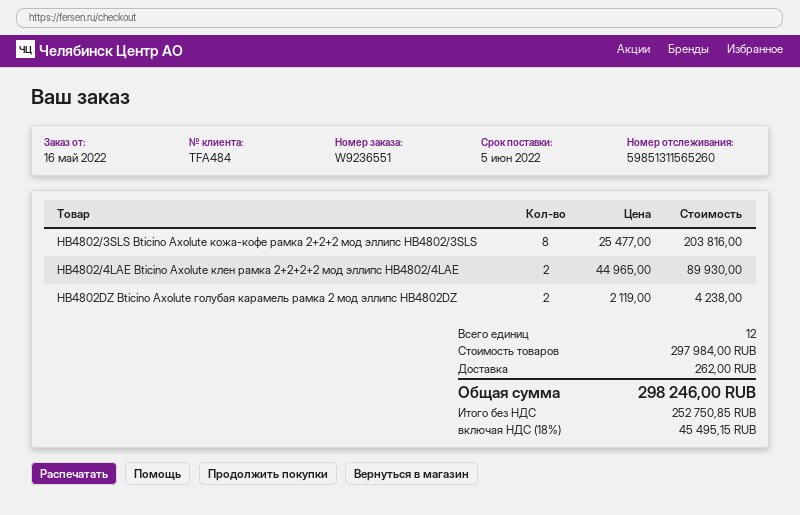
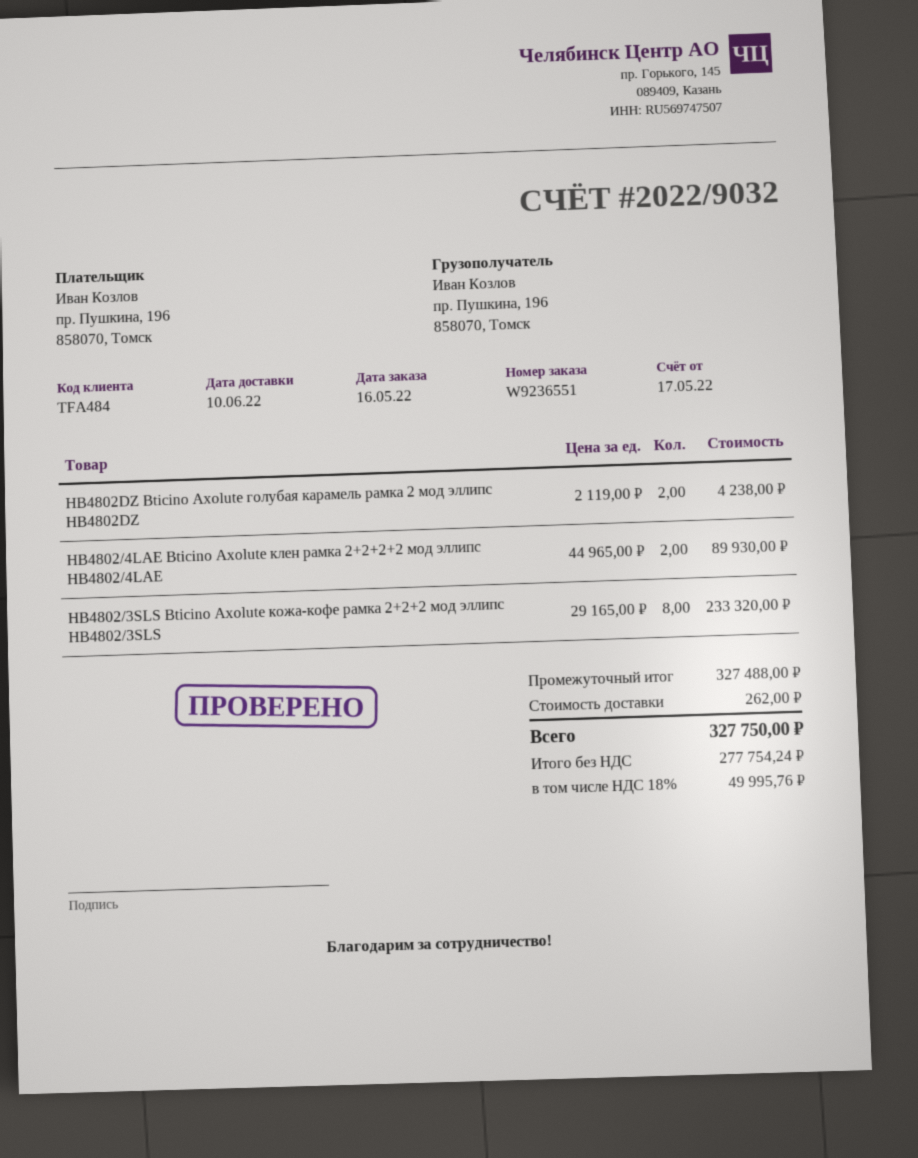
delivery date: 2022-06-05 -> 2022-06-10
HB4802/3SLS Bticino Axolute кожа-кофе рамка 2+2+2 мод эллипс HB4802/3SLS: 8 x 25477.00 = 203816.00 -> 8 x 29165.00 = 233320.00
subtotal: 297984.00 -> 327488.00
net: 252750.85 -> 277754.24
tax: 18% = 45495.15 -> 18% = 49995.76
total: 298246.00 -> 327750.00

